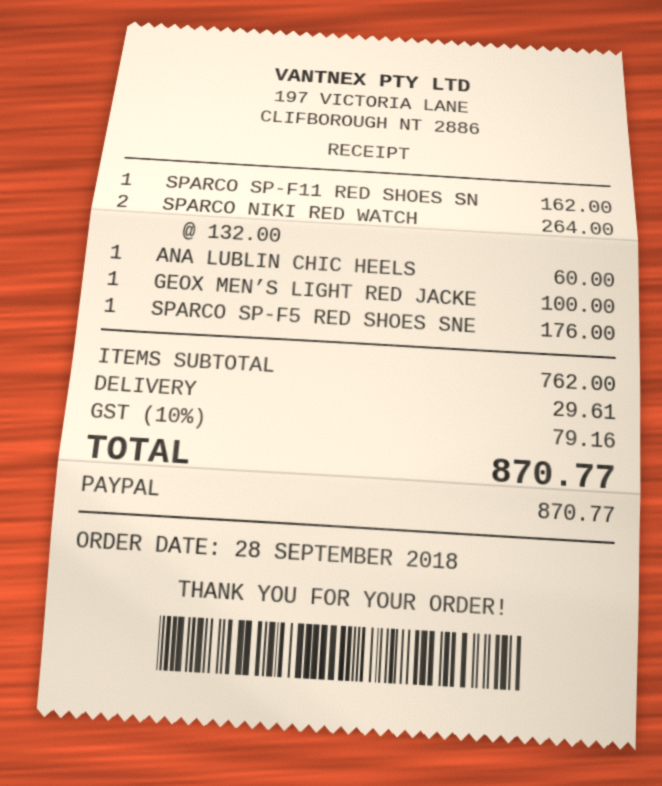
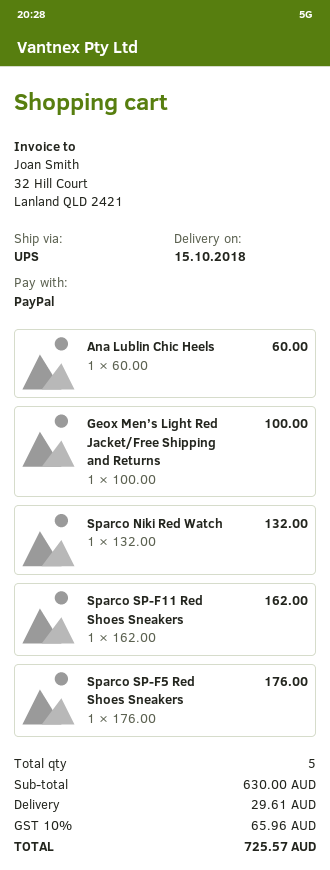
SPARCO NIKI RED WATCH: 2 x 132.00 = 264.00 -> 1 x 132.00 = 132.00
subtotal: 762.00 -> 630.00
tax: 10% = 79.16 -> 10% = 65.96
total: 870.77 -> 725.57

